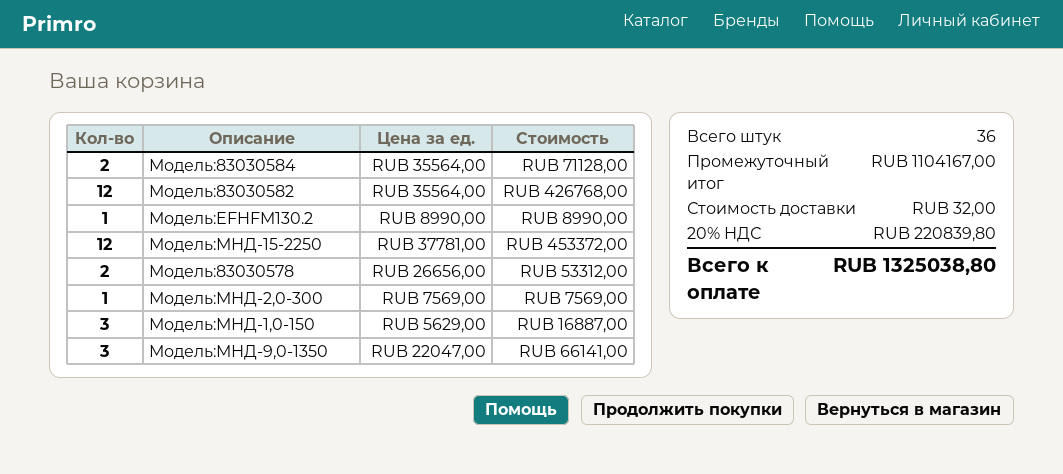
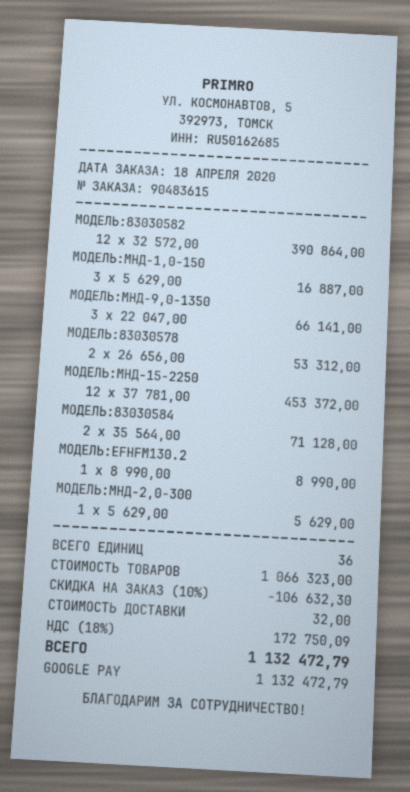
Модель:83030582: 12 x 35564.00 = 426768.00 -> 12 x 32572.00 = 390864.00
Модель:МНД-2,0-300: 1 x 7569.00 = 7569.00 -> 1 x 5629.00 = 5629.00
subtotal: 1104167.00 -> 1066323.00
discount: none -> 10% = 106632.30
tax: 20% = 220839.80 -> 18% = 172750.09
total: 1325038.80 -> 1132472.79

